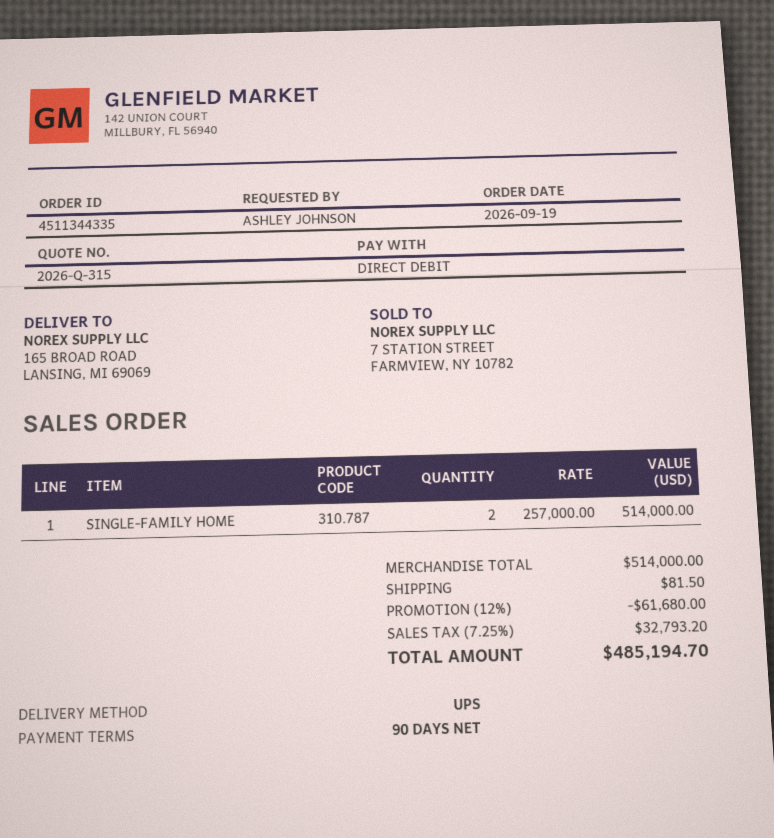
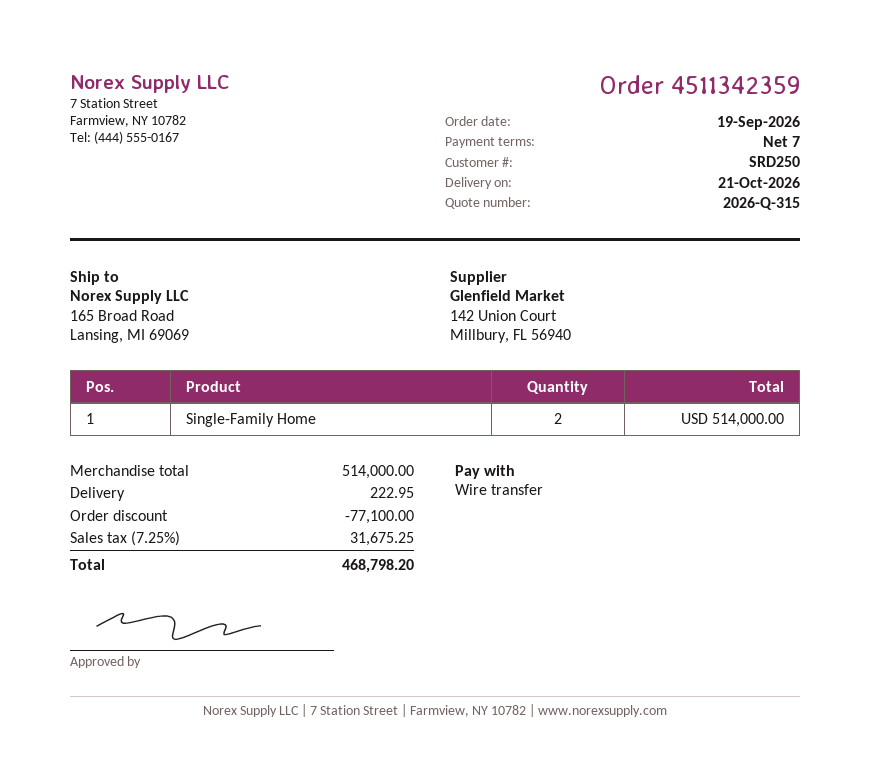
order number: 4511344335 -> 4511342359
payment terms: 90 days -> 7 days
payment method: direct debit -> bank transfer
discount: 61680.00 -> 77100.00
shipping: 81.50 -> 222.95
tax: 7.25% = 32793.20 -> 7.25% = 31675.25
total: 485194.70 -> 468798.20

